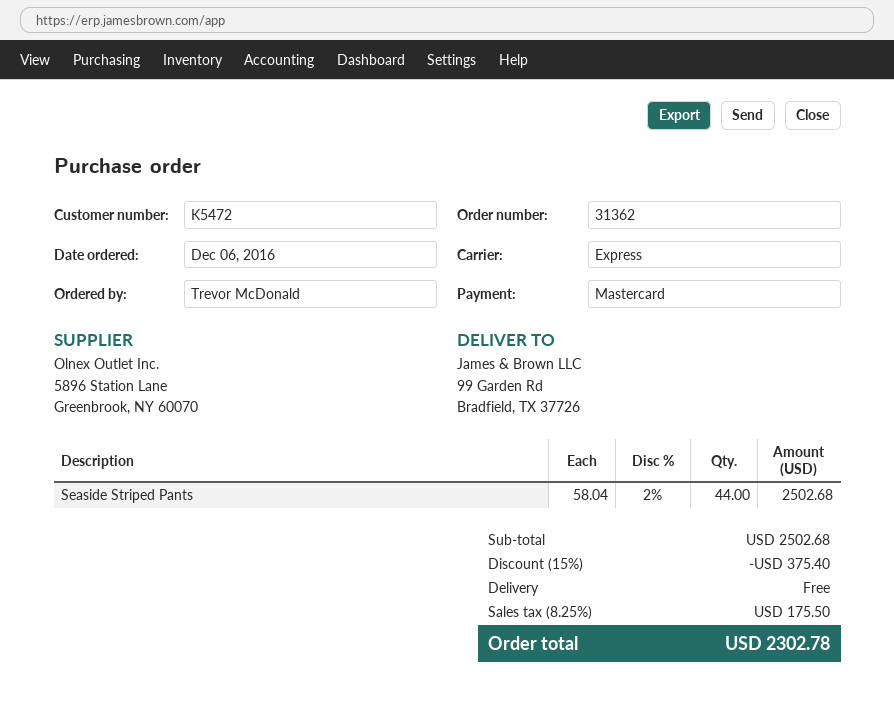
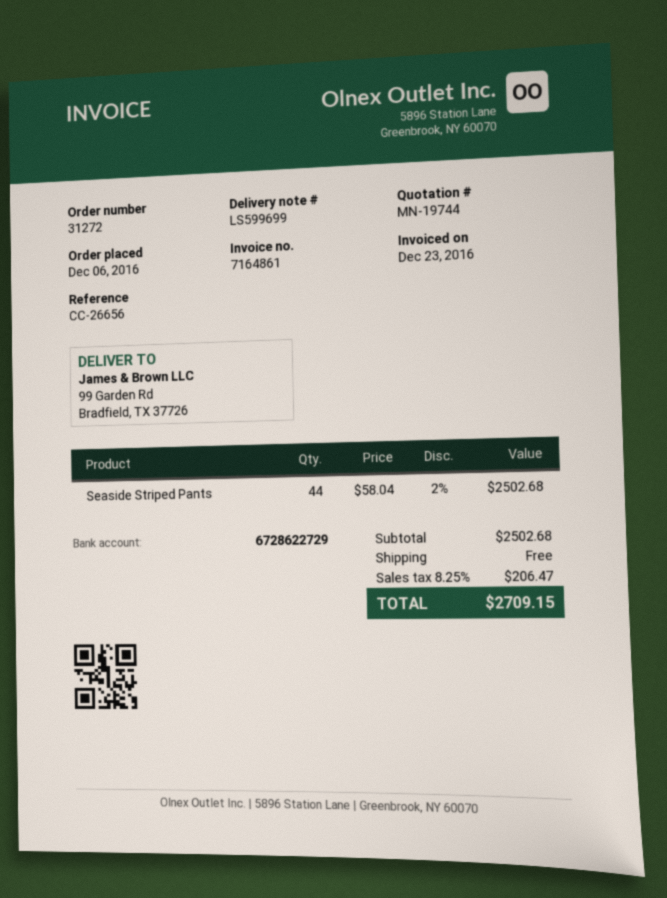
order number: 31362 -> 31272
discount: 15% = 375.40 -> none
tax: 8.25% = 175.50 -> 8.25% = 206.47
total: 2302.78 -> 2709.15

